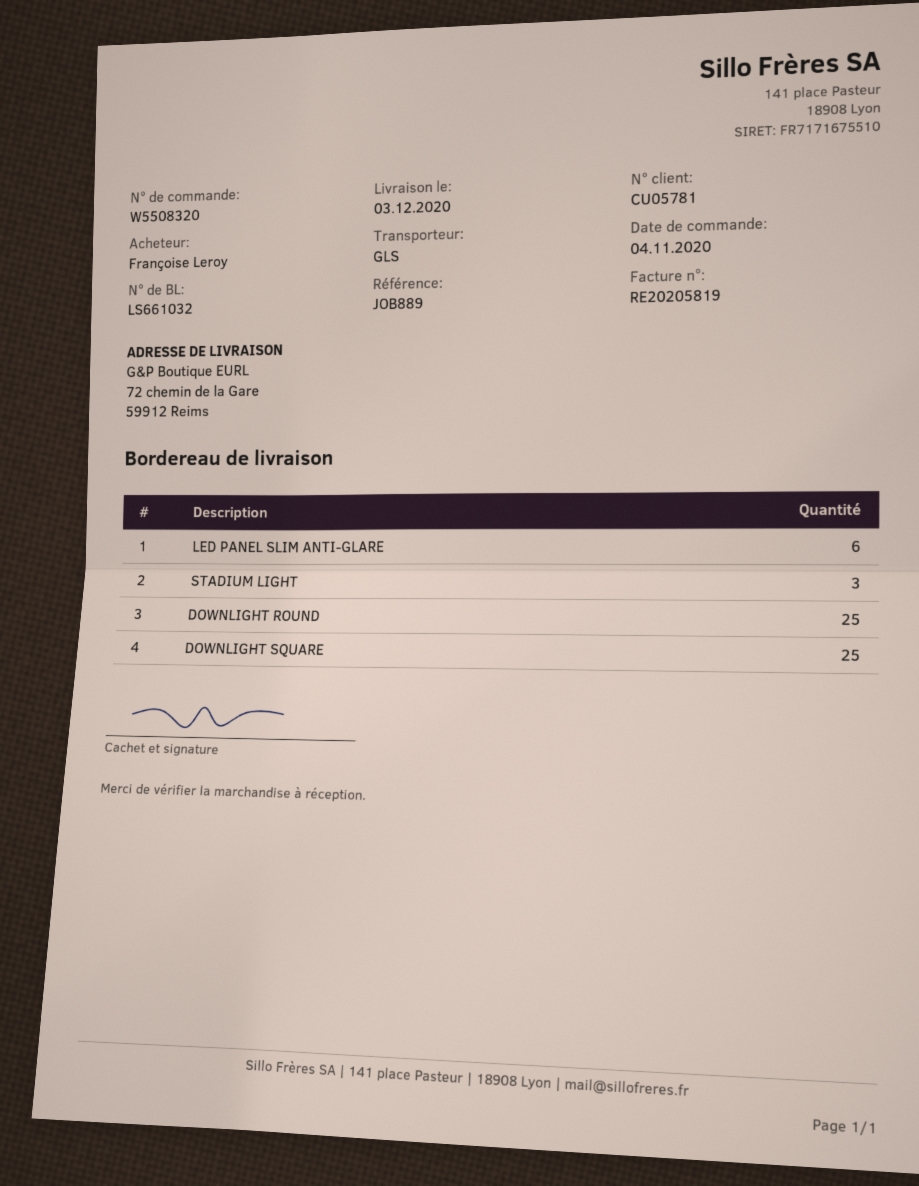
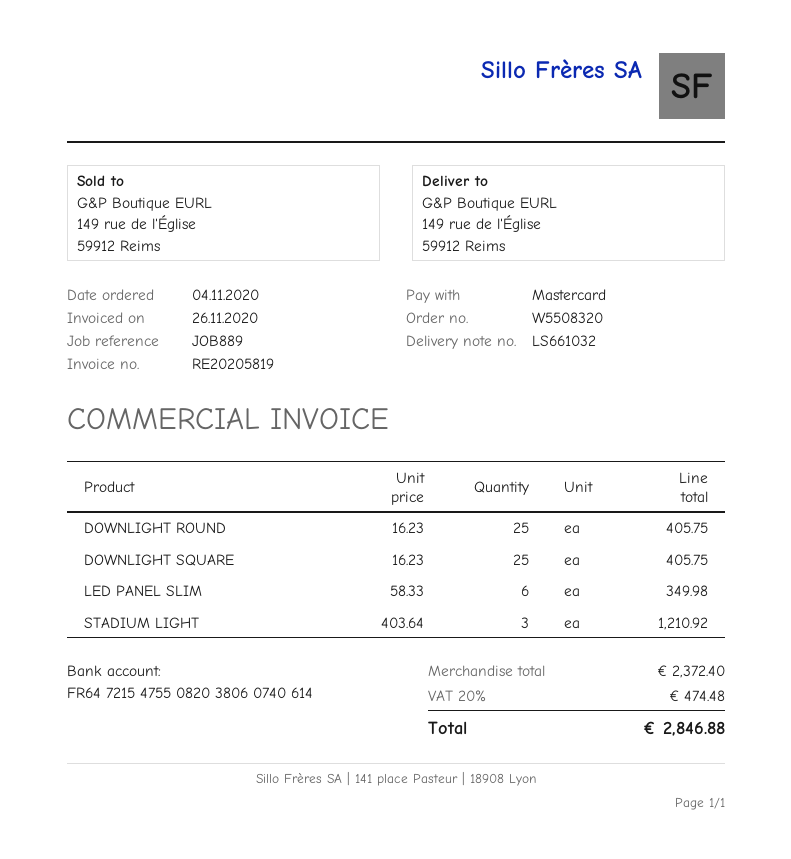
ship to: 72 chemin de la Gare, 59912 Reims -> 149 rue de l'Église, 59912 Reims
LED PANEL SLIM ANTI-GLARE: 6 -> none
LED PANEL SLIM: none -> 6

